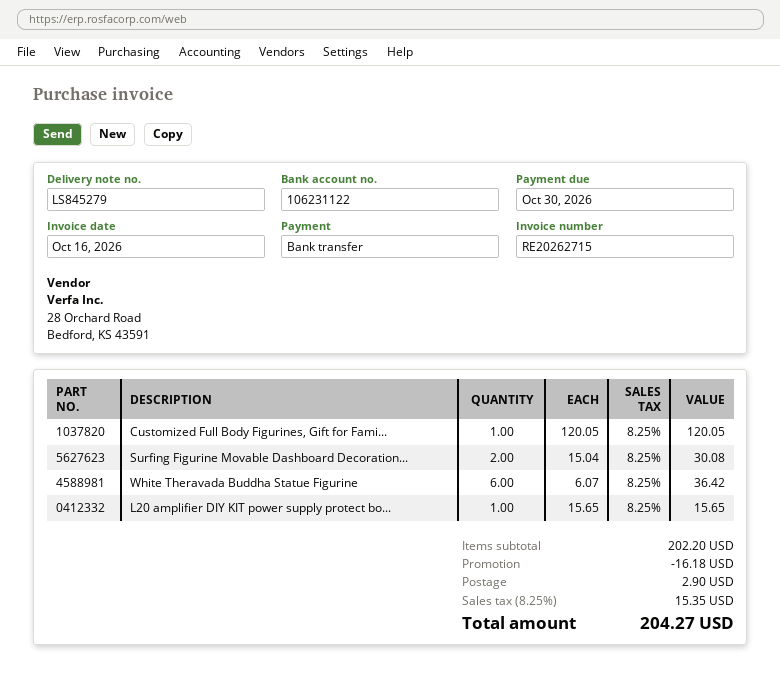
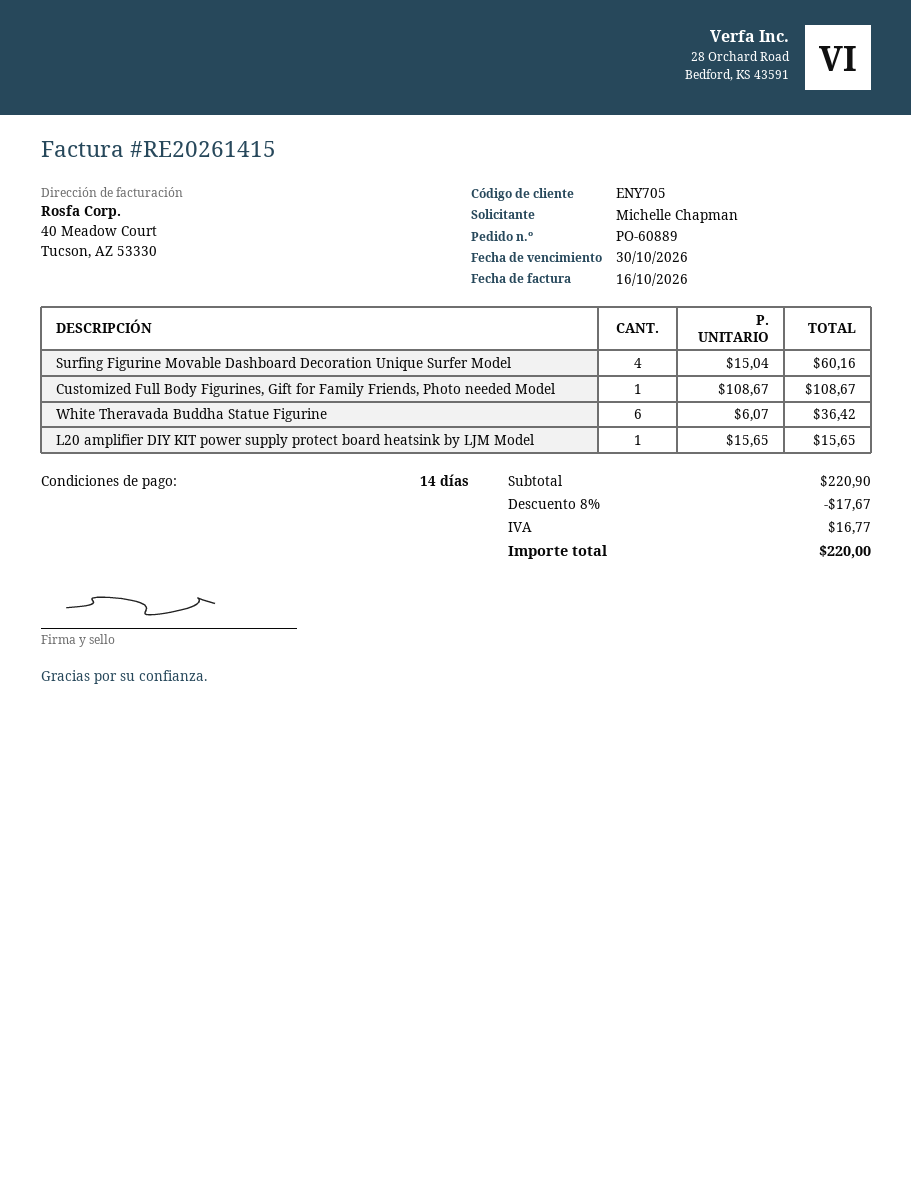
invoice number: RE20262715 -> RE20261415
Customized Full Body Figurines, Gift for Fami...: 1 x 120.05 = 120.05 -> 1 x 108.67 = 108.67
Surfing Figurine Movable Dashboard Decoration...: 2 x 15.04 = 30.08 -> 4 x 15.04 = 60.16
subtotal: 202.20 -> 220.90
discount: 16.18 -> 17.67
shipping: 2.90 -> none
tax: 15.35 -> 16.77
total: 204.27 -> 220.00

